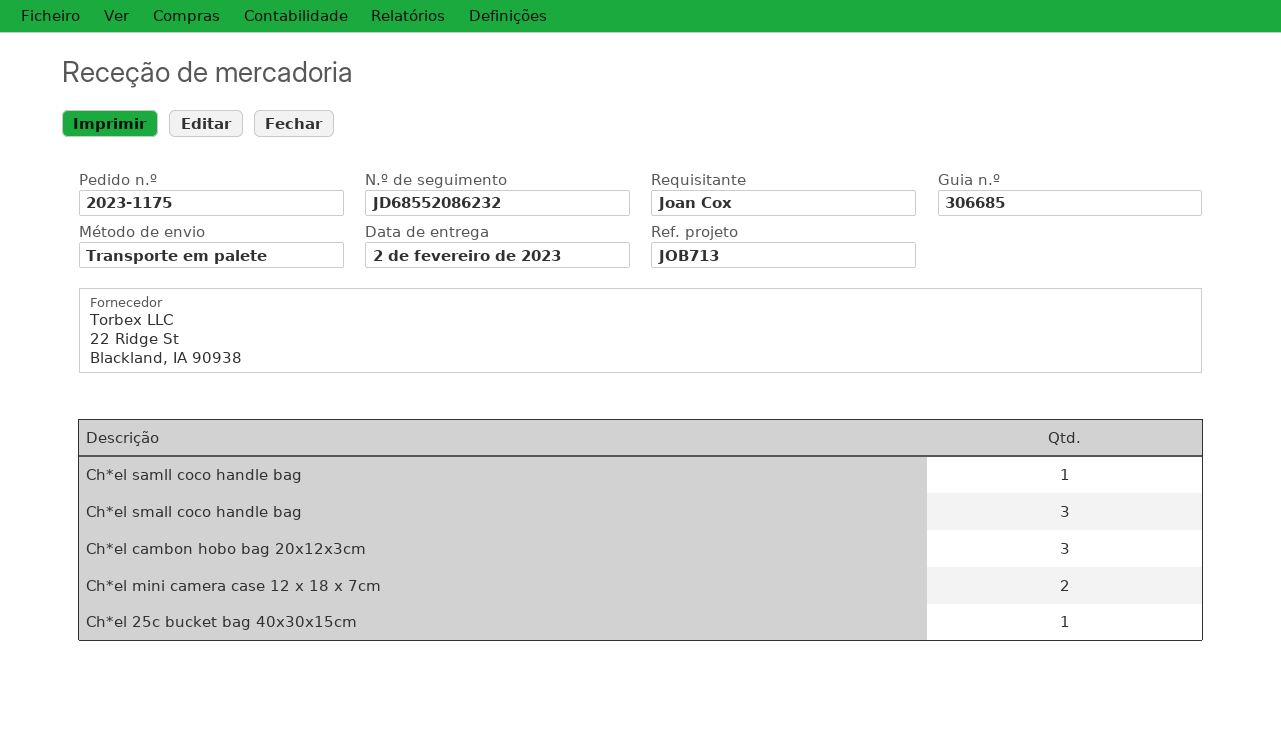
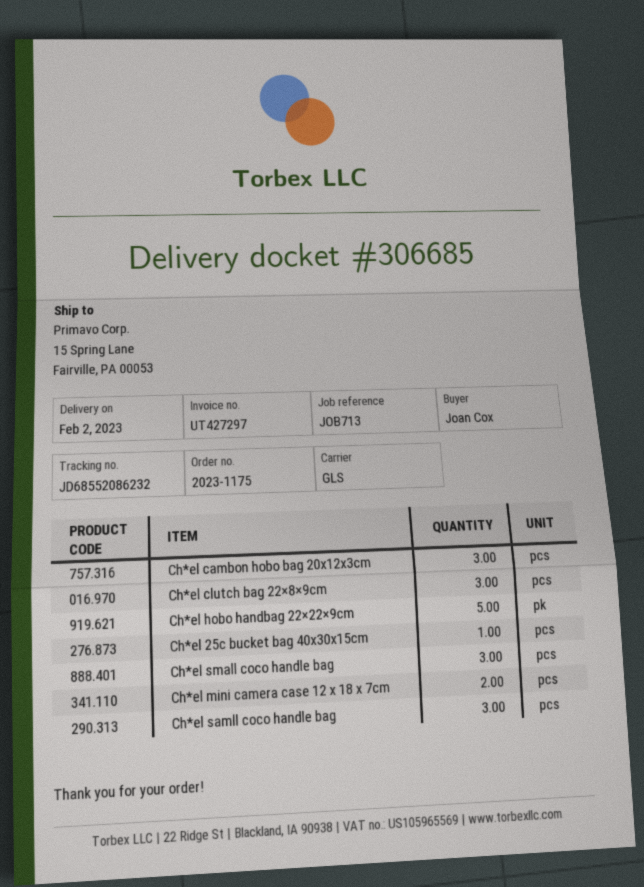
shipping method: pallet freight -> GLS
Ch*el samll coco handle bag: 1 -> 3
Ch*el clutch bag 22×8×9cm: none -> 3
Ch*el hobo handbag 22×22×9cm: none -> 5

